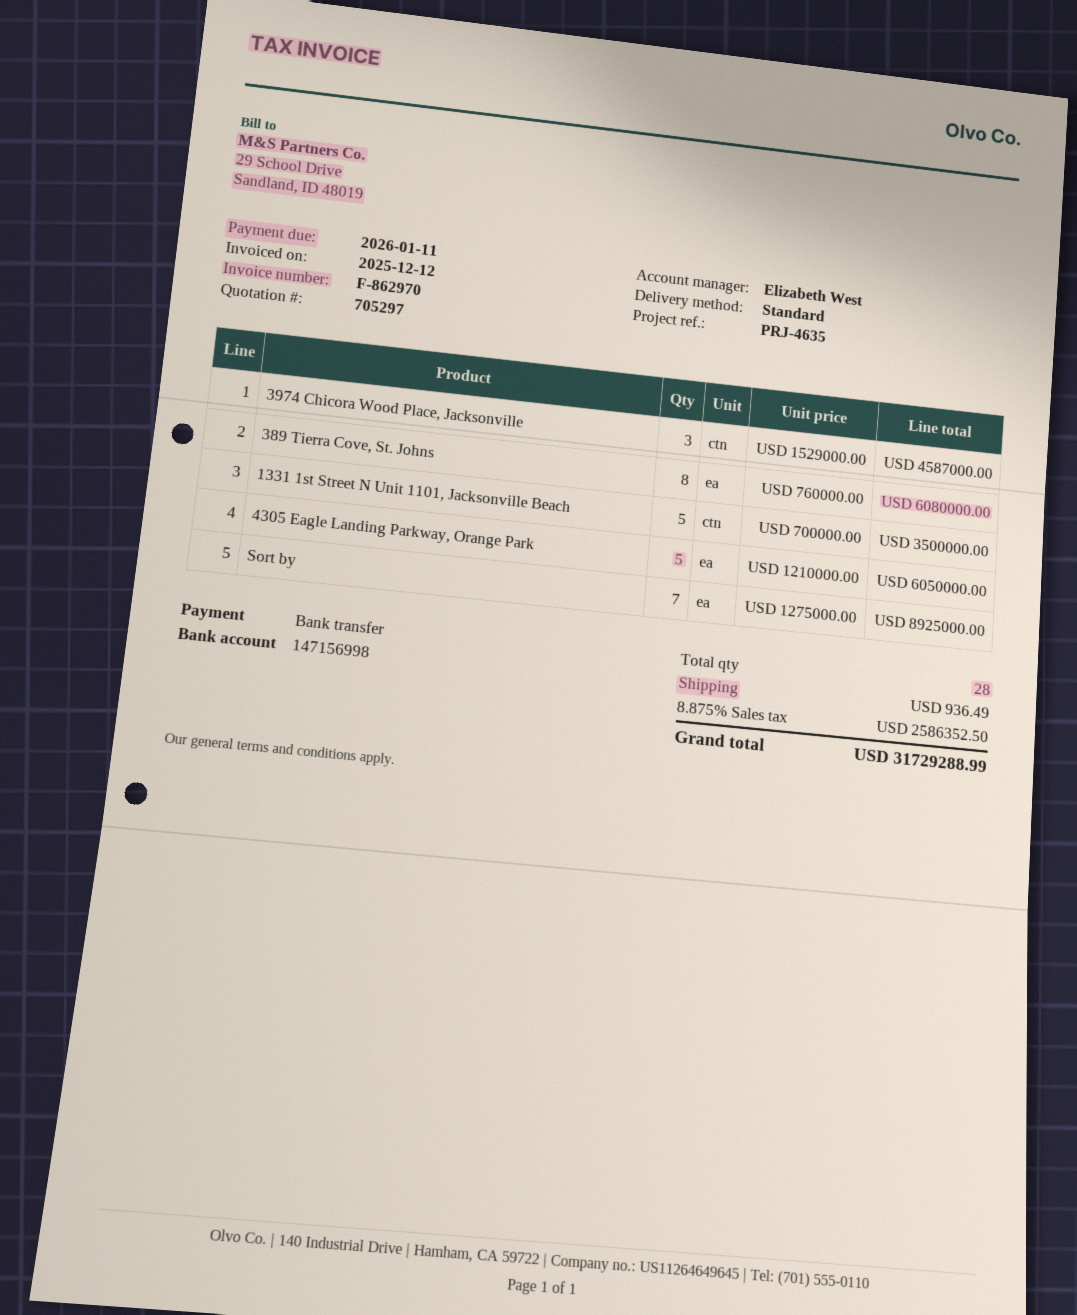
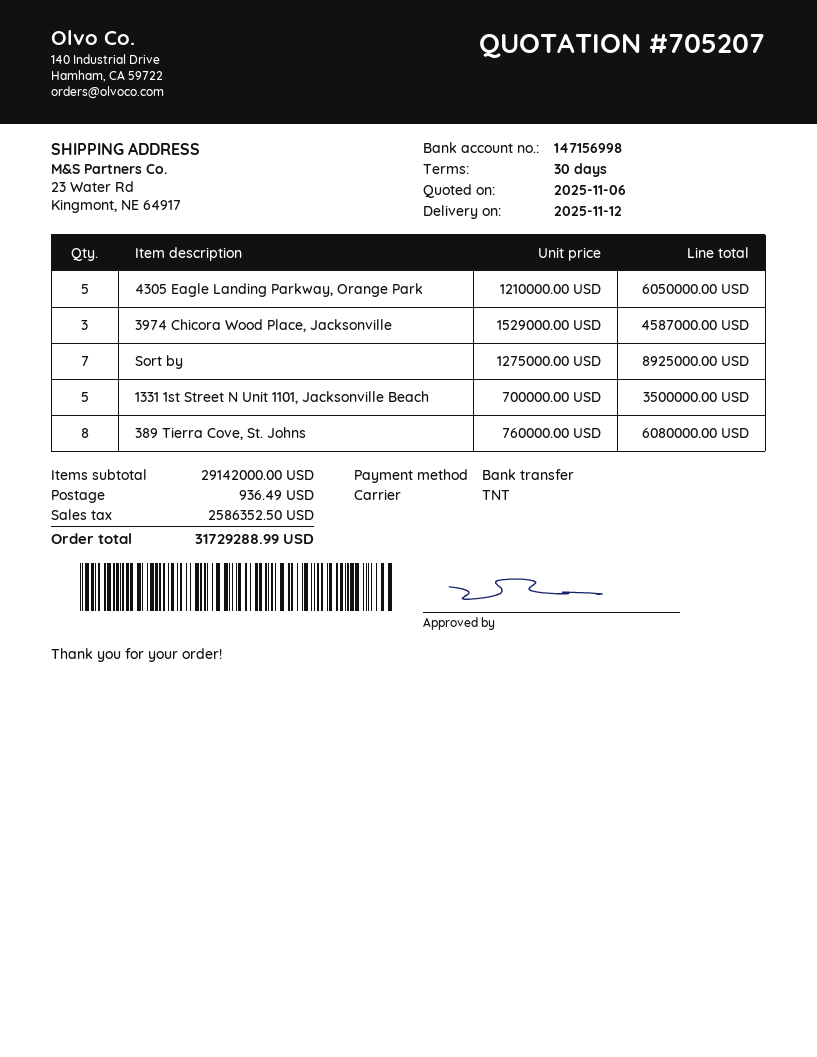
quote number: 705297 -> 705207
shipping method: standard -> TNT

